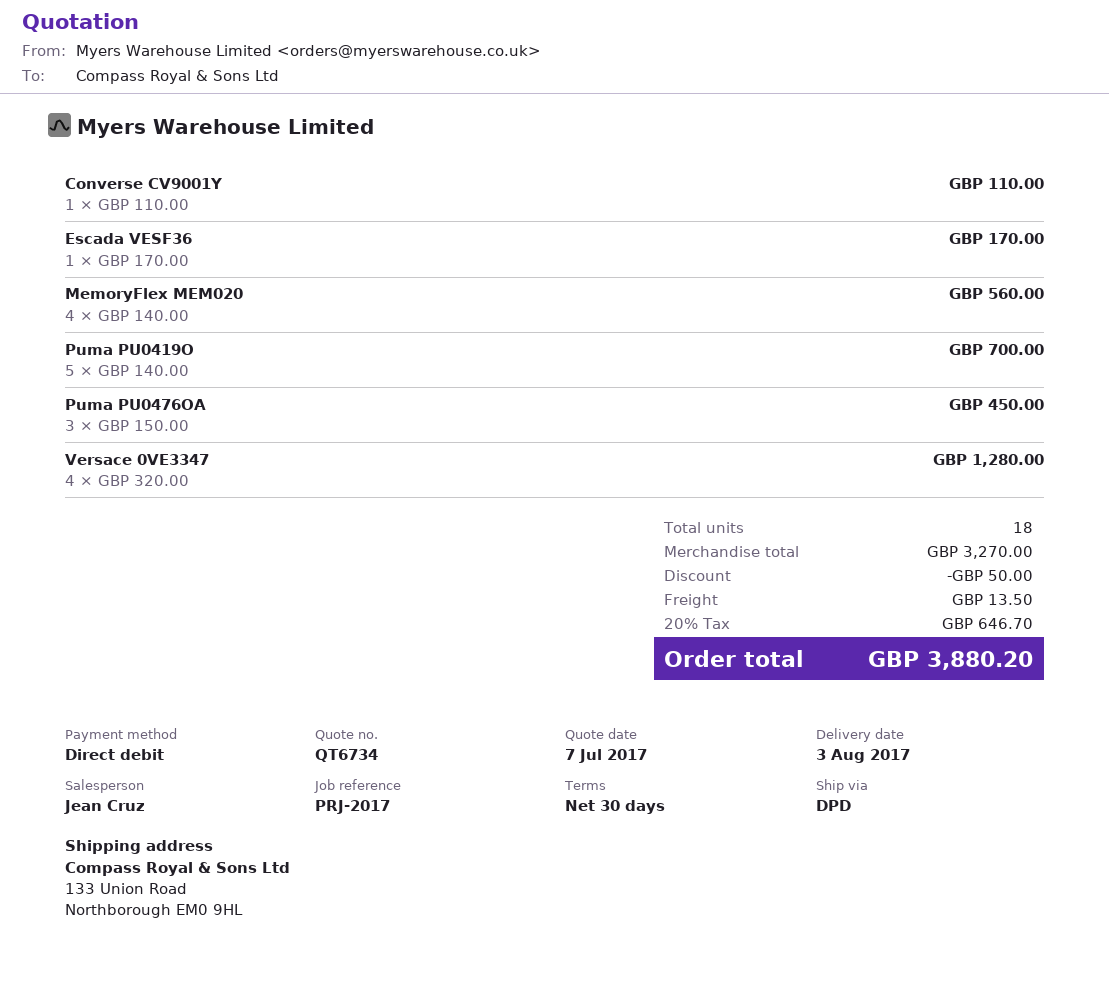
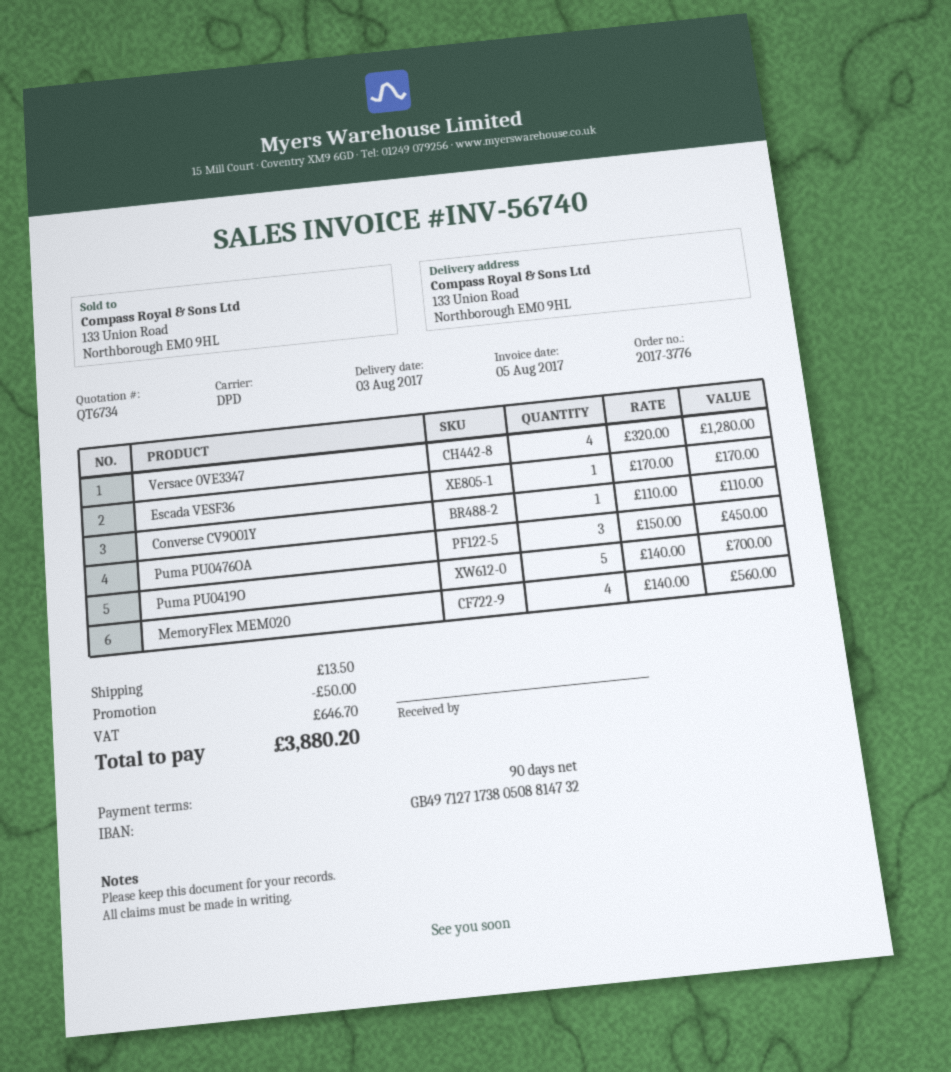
payment terms: 30 days -> 90 days

